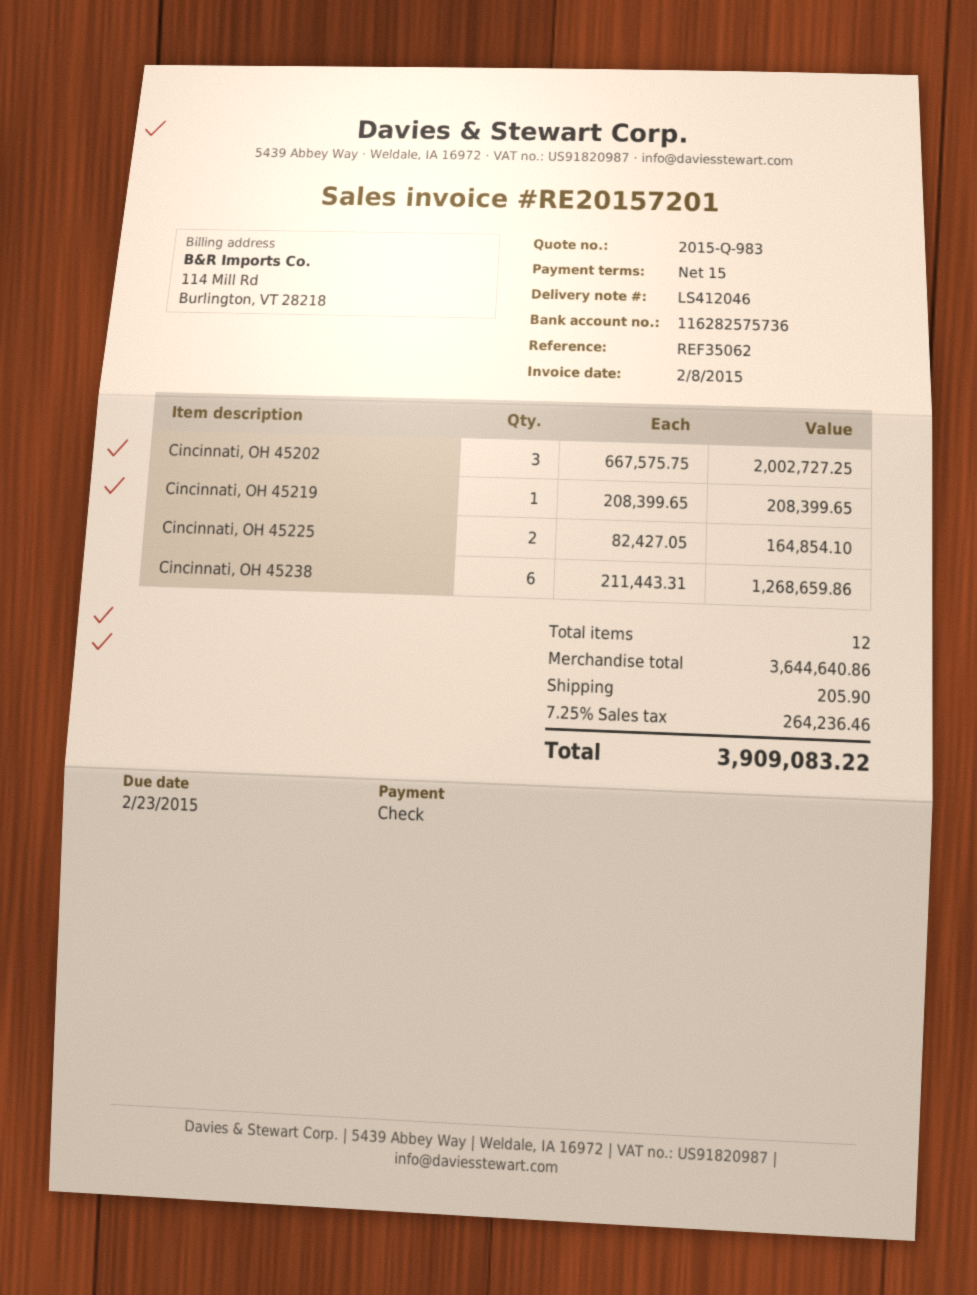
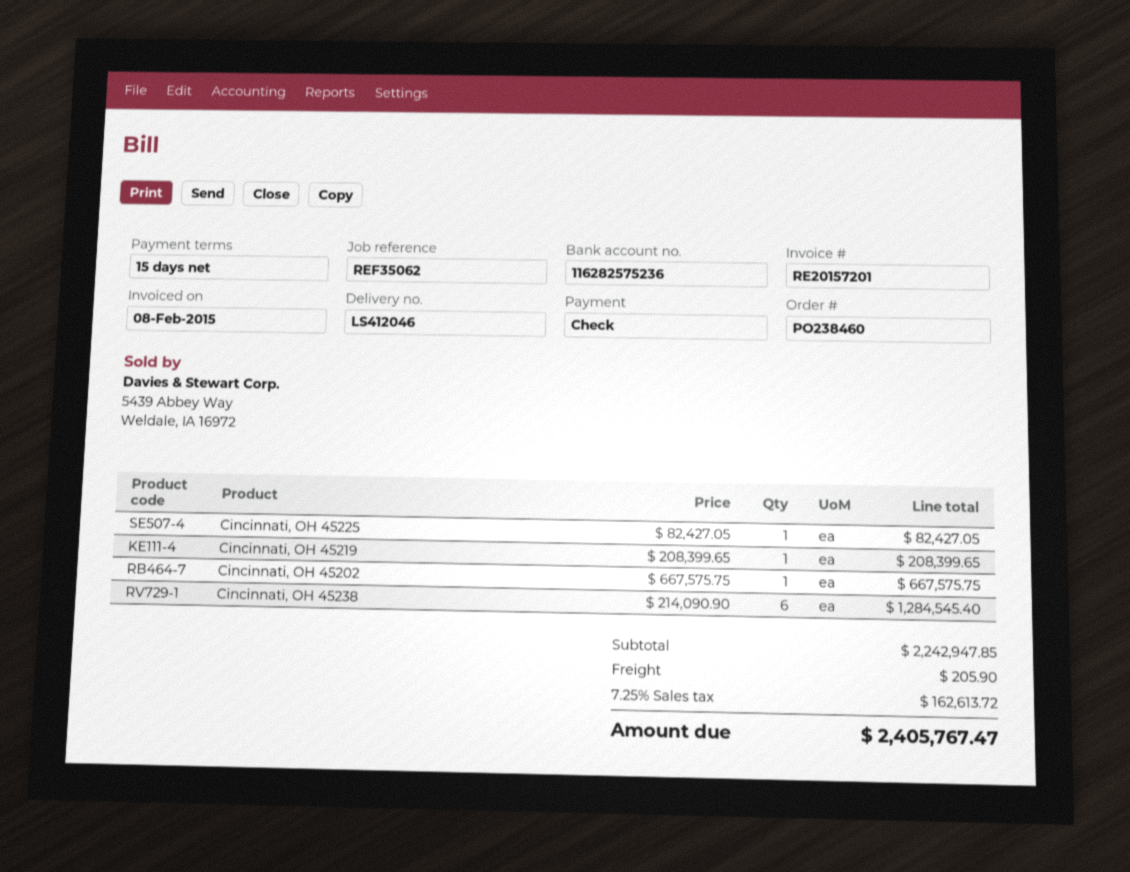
bank account: 116282575736 -> 116282575236
Cincinnati, OH 45202: 3 x 667575.75 = 2002727.25 -> 1 x 667575.75 = 667575.75
Cincinnati, OH 45225: 2 x 82427.05 = 164854.10 -> 1 x 82427.05 = 82427.05
Cincinnati, OH 45238: 6 x 211443.31 = 1268659.86 -> 6 x 214090.90 = 1284545.40
subtotal: 3644640.86 -> 2242947.85
tax: 7.25% = 264236.46 -> 7.25% = 162613.72
total: 3909083.22 -> 2405767.47

